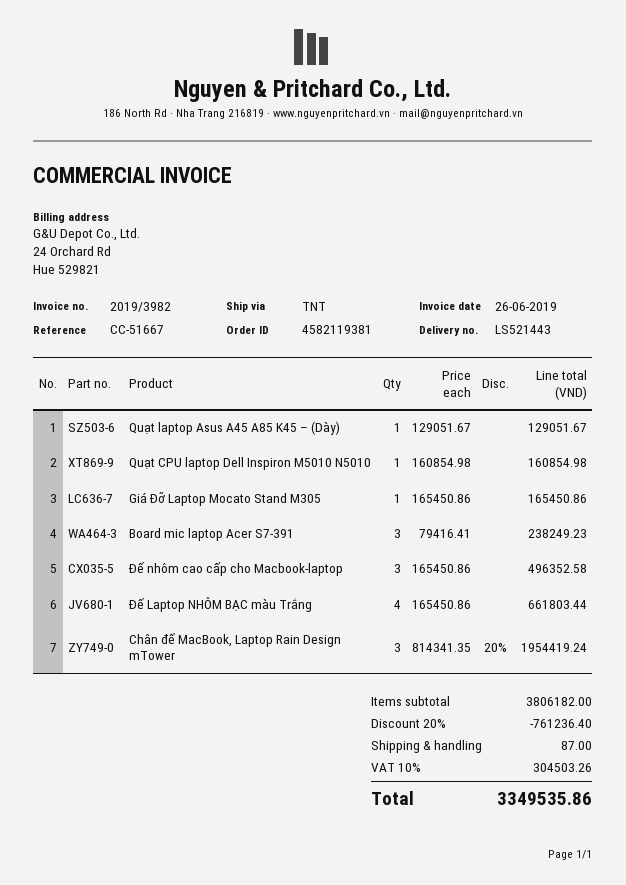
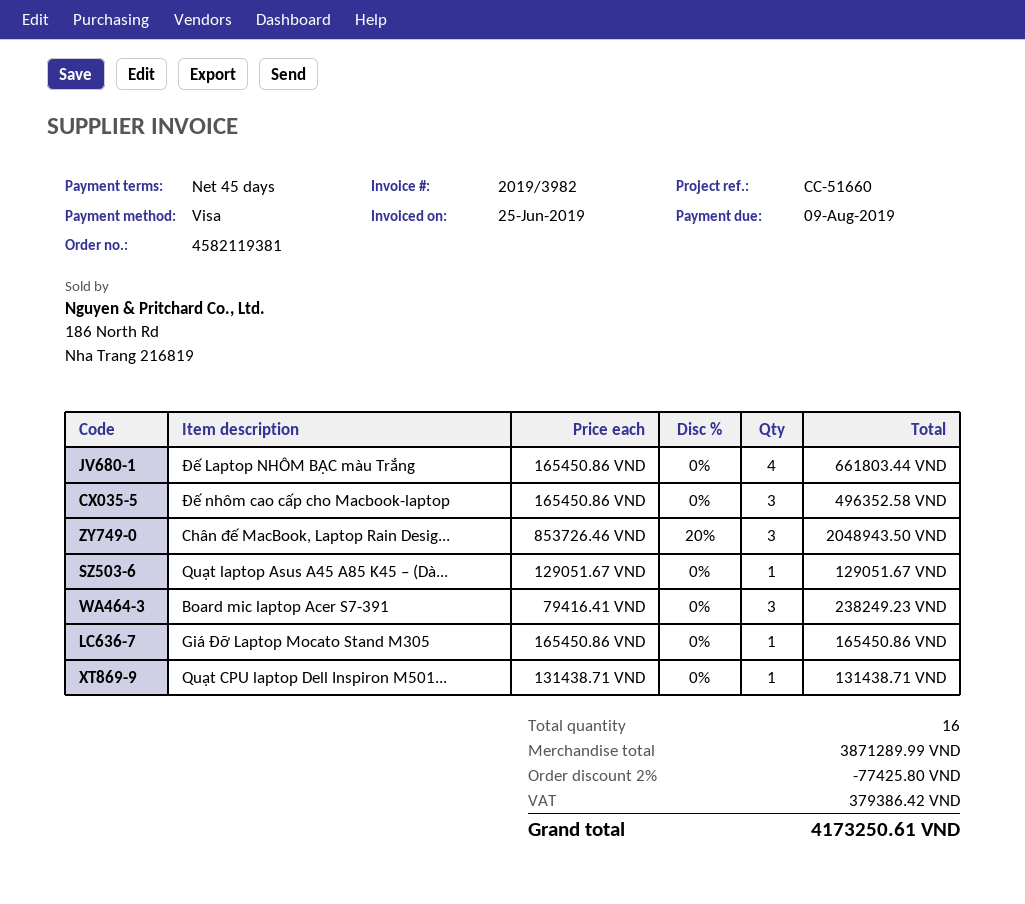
invoice date: 2019-06-26 -> 2019-06-25
reference: CC-51667 -> CC-51660
Quạt CPU laptop Dell Inspiron M5010 N5010: 1 x 160854.98 = 160854.98 -> 1 x 131438.71 = 131438.71
Chân đế MacBook, Laptop Rain Design mTower: 3 x 814341.35 - 20% = 1954419.24 -> 3 x 853726.46 - 20% = 2048943.50
subtotal: 3806182.00 -> 3871289.99
discount: 20% = 761236.40 -> 2% = 77425.80
shipping: 87.00 -> none
tax: 304503.26 -> 379386.42
total: 3349535.86 -> 4173250.61

